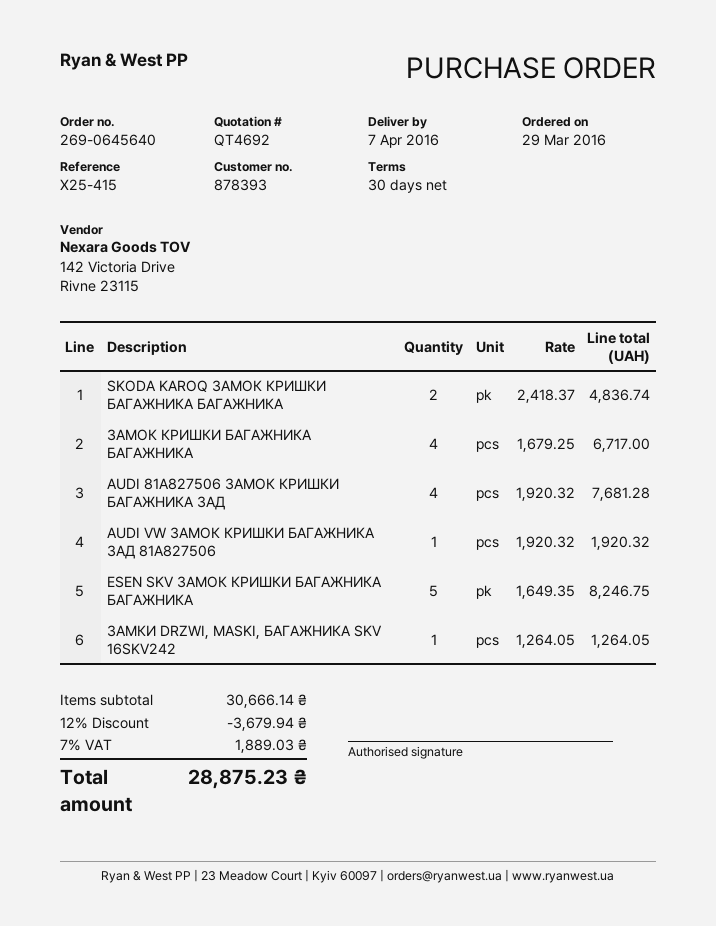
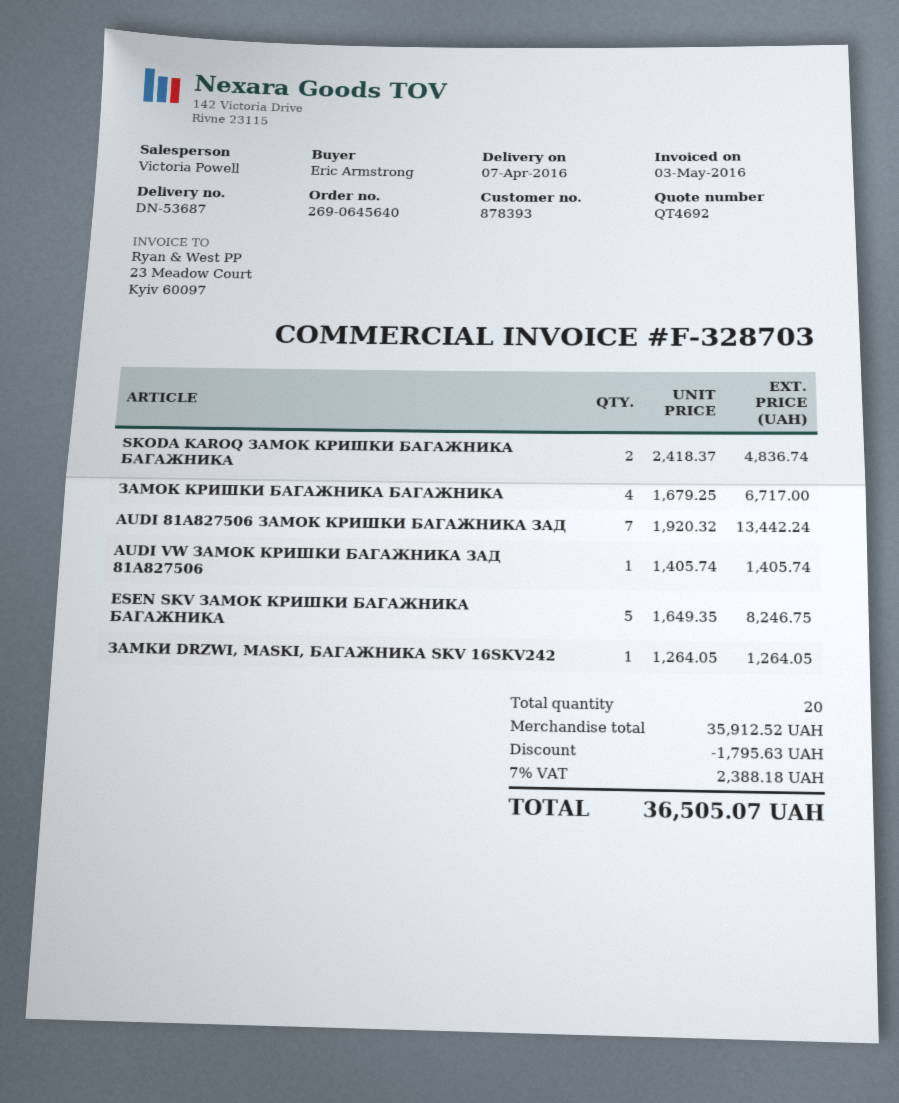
AUDI 81A827506 ЗАМОК КРИШКИ БАГАЖНИКА ЗАД: 4 x 1920.32 = 7681.28 -> 7 x 1920.32 = 13442.24
AUDI VW ЗАМОК КРИШКИ БАГАЖНИКА ЗАД 81A827506: 1 x 1920.32 = 1920.32 -> 1 x 1405.74 = 1405.74
subtotal: 30666.14 -> 35912.52
discount: 3679.94 -> 1795.63
tax: 7% = 1889.03 -> 7% = 2388.18
total: 28875.23 -> 36505.07

